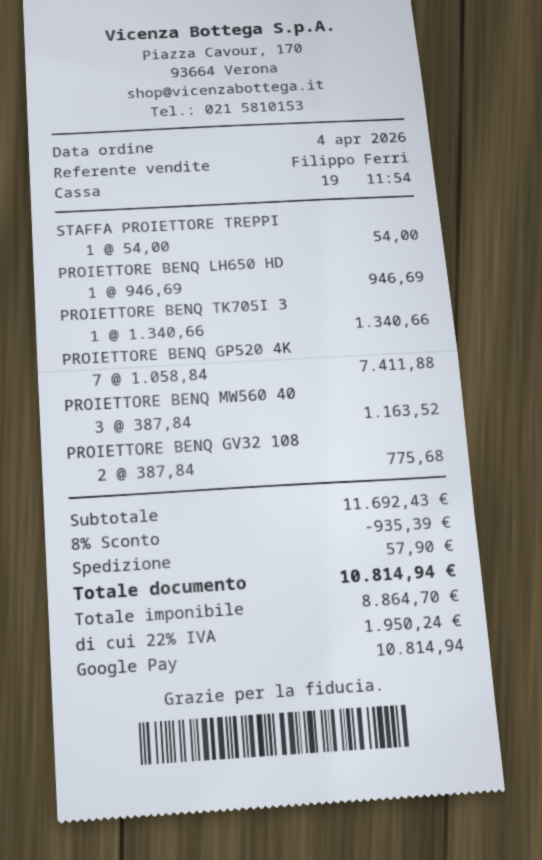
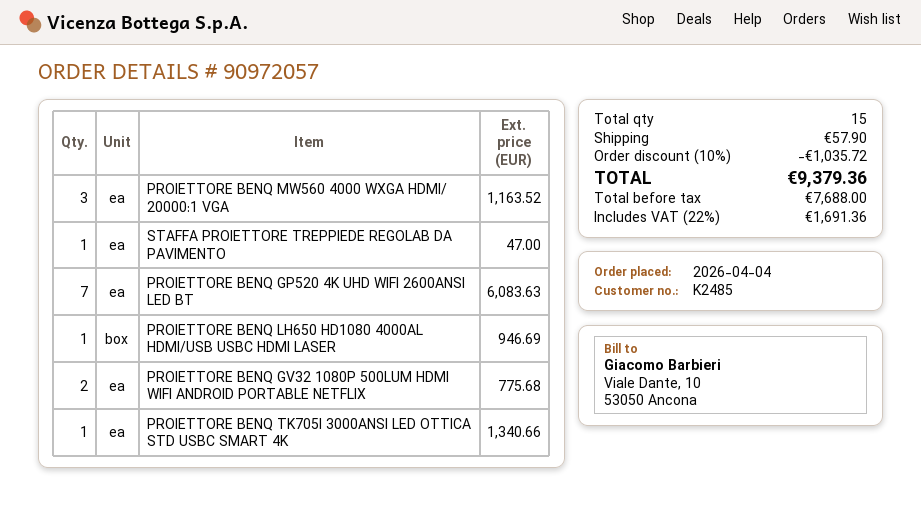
STAFFA PROIETTORE TREPPI: 1 for 54.00 -> 1 for 47.00
PROIETTORE BENQ GP520 4K: 7 for 7411.88 -> 7 for 6083.63
discount: 8% = 935.39 -> 10% = 1035.72
net: 8864.70 -> 7688.00
tax: 22% = 1950.24 -> 22% = 1691.36
total: 10814.94 -> 9379.36

